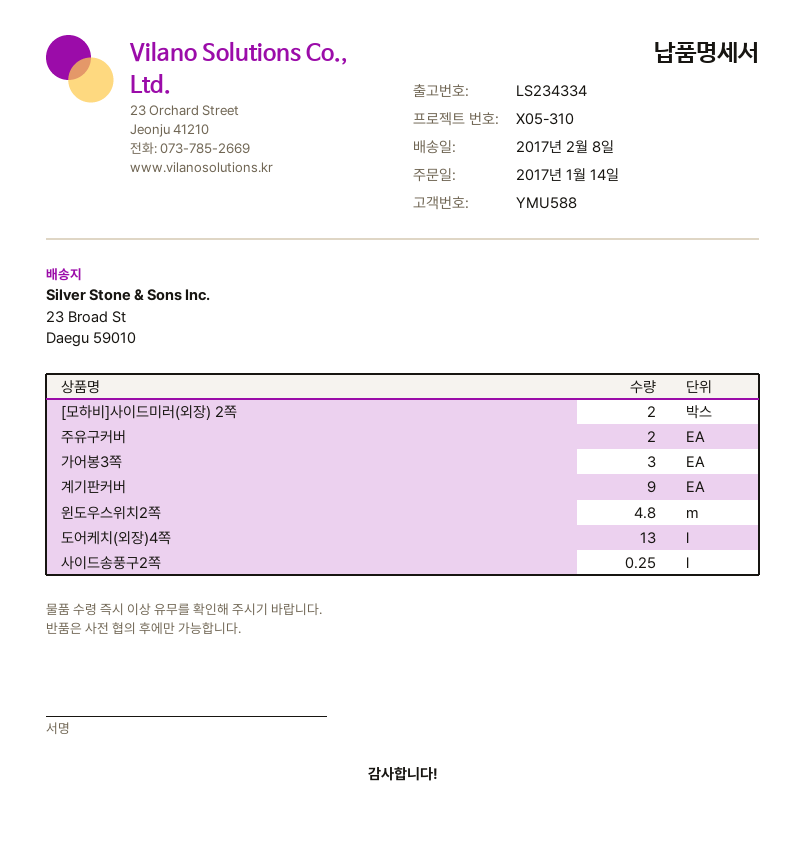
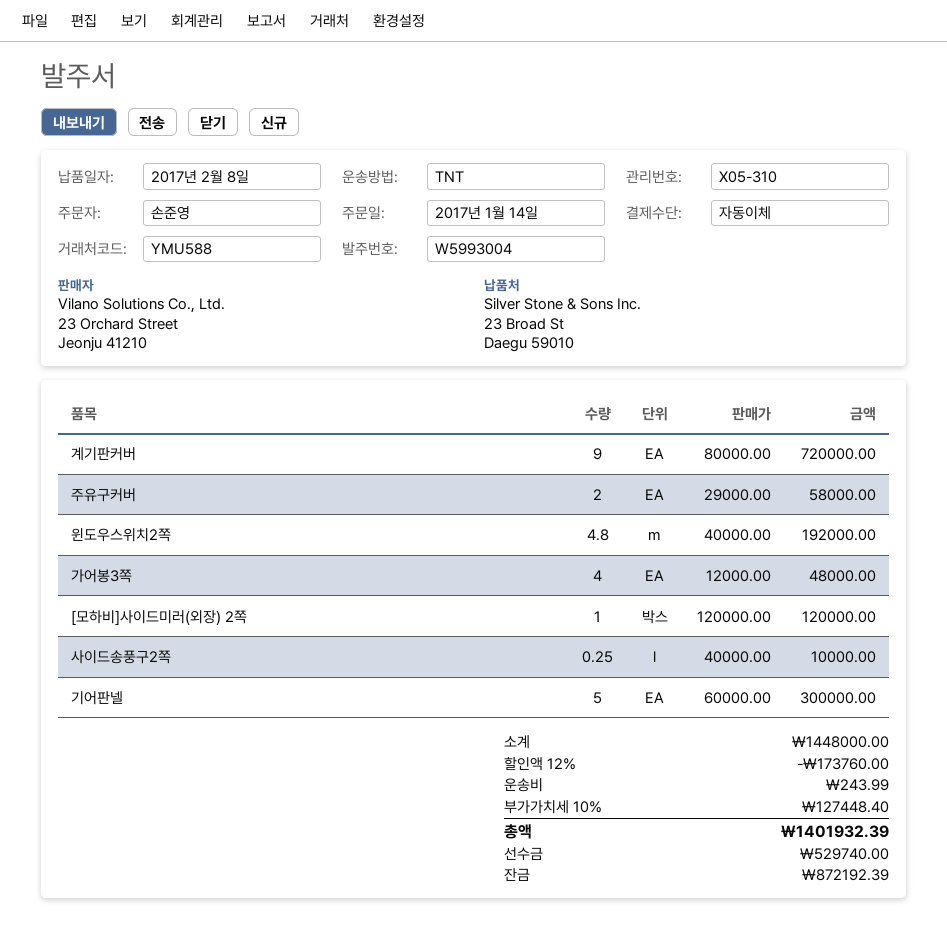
[모하비]사이드미러(외장) 2쪽: 2 -> 1
가어봉3쪽: 3 -> 4
도어케치(외장)4쪽: 13 -> none
기어판넬: none -> 5

